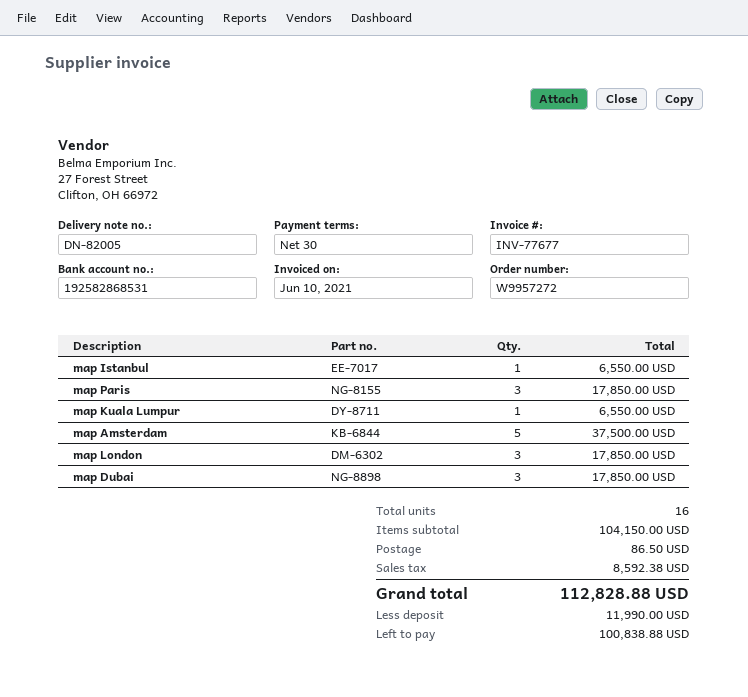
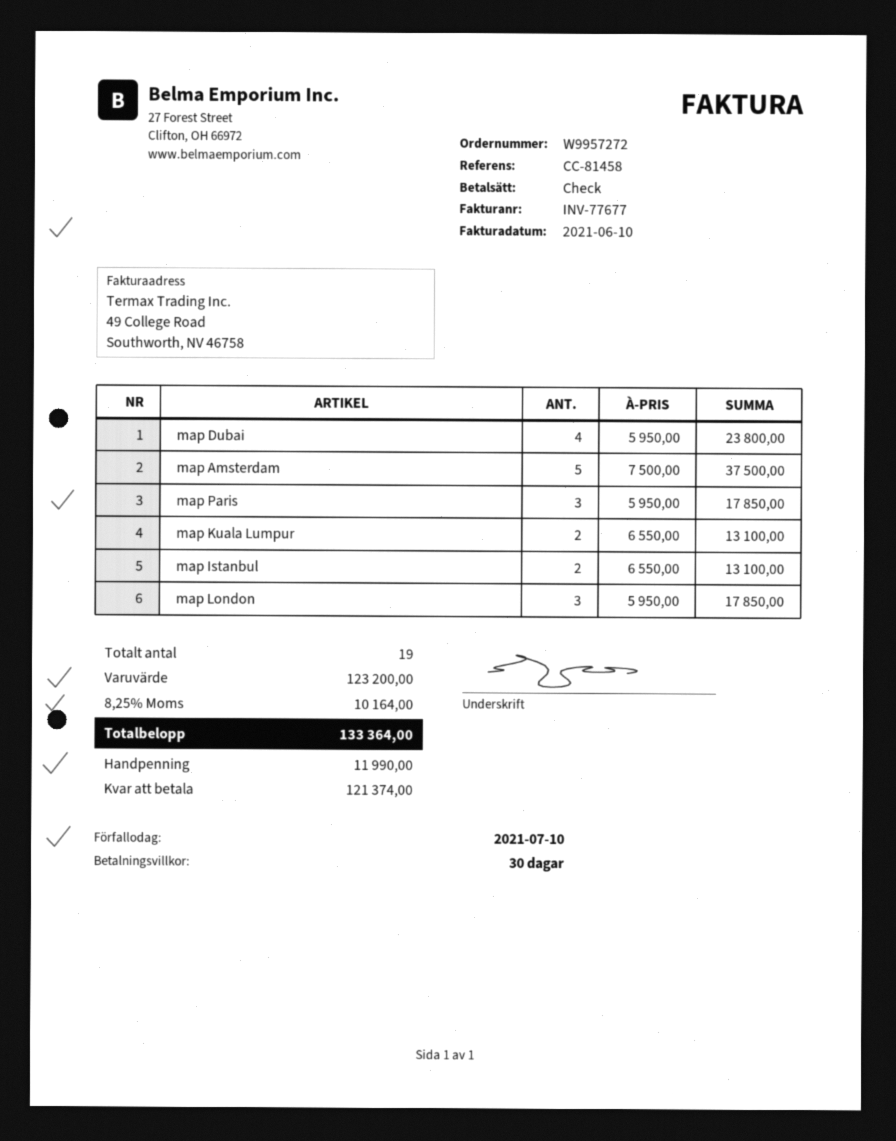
map Istanbul: 1 for 6550.00 -> 2 for 13100.00
map Kuala Lumpur: 1 for 6550.00 -> 2 for 13100.00
map Dubai: 3 for 17850.00 -> 4 for 23800.00
total quantity: 16 -> 19
subtotal: 104150.00 -> 123200.00
shipping: 86.50 -> none
tax: 8592.38 -> 10164.00
total: 112828.88 -> 133364.00
balance: 100838.88 -> 121374.00

